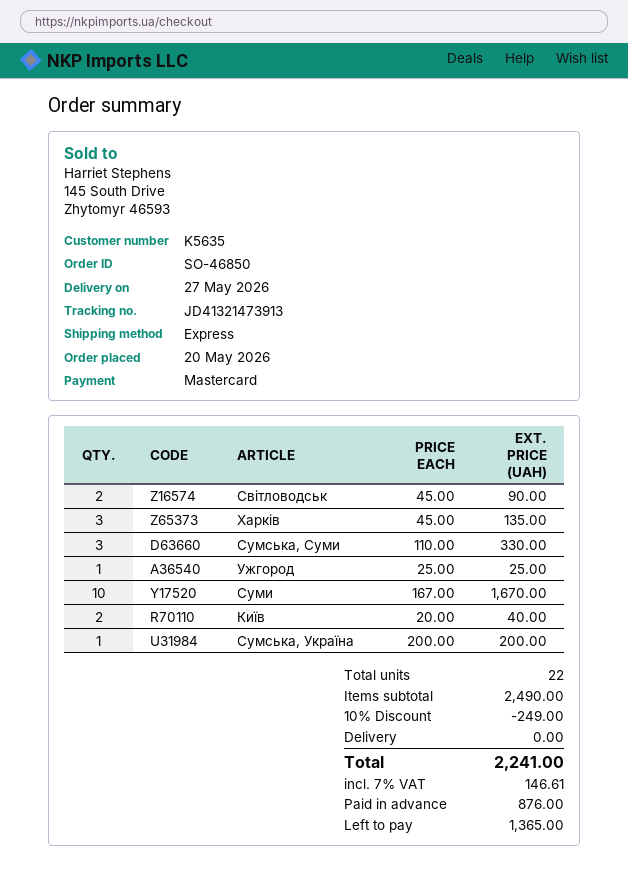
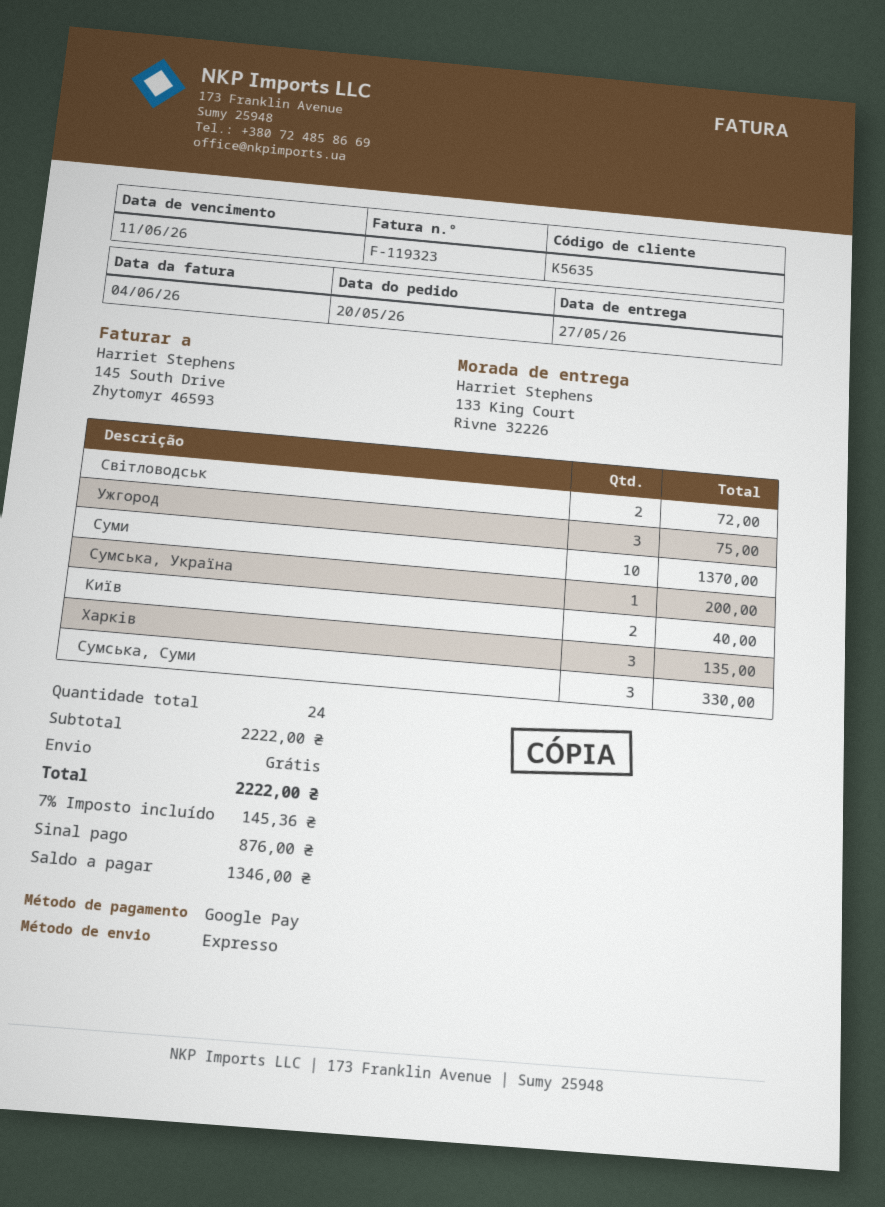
payment method: Mastercard -> Google Pay
Світловодськ: 2 for 90.00 -> 2 for 72.00
Ужгород: 1 for 25.00 -> 3 for 75.00
Суми: 10 for 1670.00 -> 10 for 1370.00
total quantity: 22 -> 24
subtotal: 2490.00 -> 2222.00
discount: 10% = 249.00 -> none
tax: 7% = 146.61 -> 7% = 145.36
total: 2241.00 -> 2222.00
balance: 1365.00 -> 1346.00

